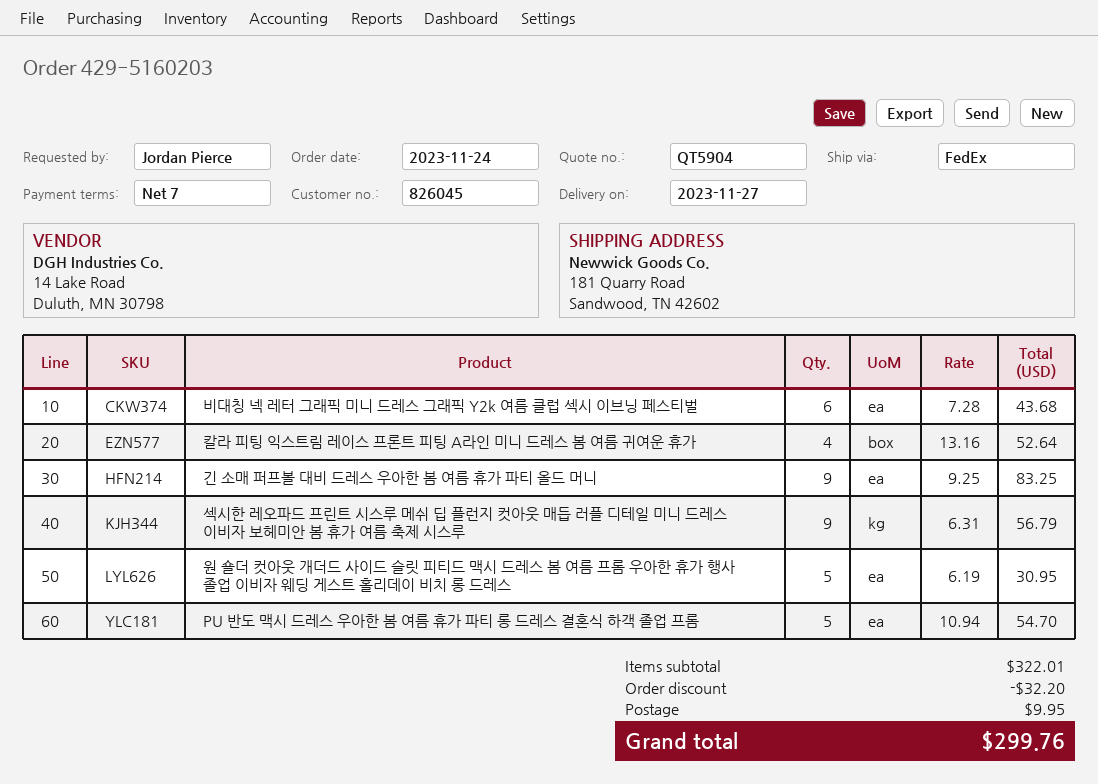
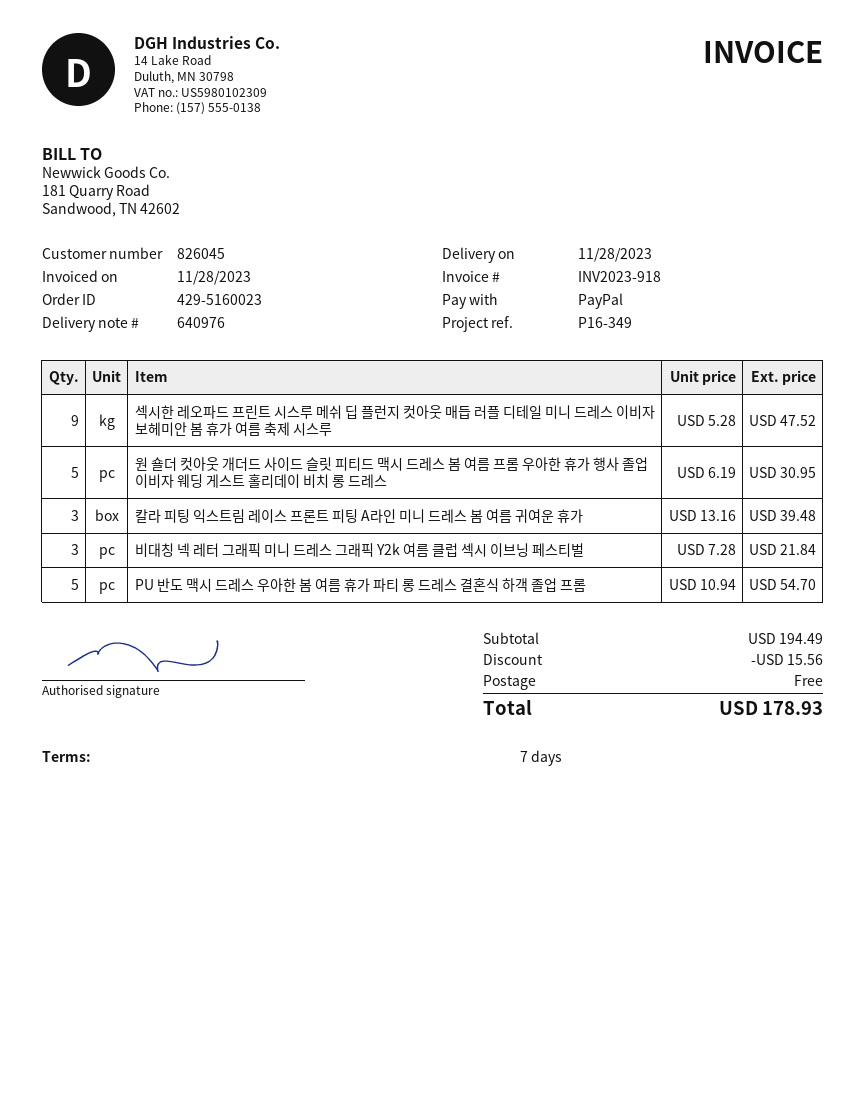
order number: 429-5160203 -> 429-5160023
delivery date: 2023-11-27 -> 2023-11-28
비대칭 넥 레터 그래픽 미니 드레스 그래픽 Y2k 여름 클럽 섹시 이브닝 페스티벌: 6 x 7.28 = 43.68 -> 3 x 7.28 = 21.84
칼라 피팅 익스트림 레이스 프론트 피팅 A라인 미니 드레스 봄 여름 귀여운 휴가: 4 x 13.16 = 52.64 -> 3 x 13.16 = 39.48
긴 소매 퍼프볼 대비 드레스 우아한 봄 여름 휴가 파티 올드 머니: 9 x 9.25 = 83.25 -> none
섹시한 레오파드 프린트 시스루 메쉬 딥 플런지 컷아웃 매듭 러플 디테일 미니 드레스 이비자 보헤미안 봄 휴가 여름 축제 시스루: 9 x 6.31 = 56.79 -> 9 x 5.28 = 47.52
subtotal: 322.01 -> 194.49
discount: 32.20 -> 15.56
shipping: 9.95 -> 0.00
total: 299.76 -> 178.93

